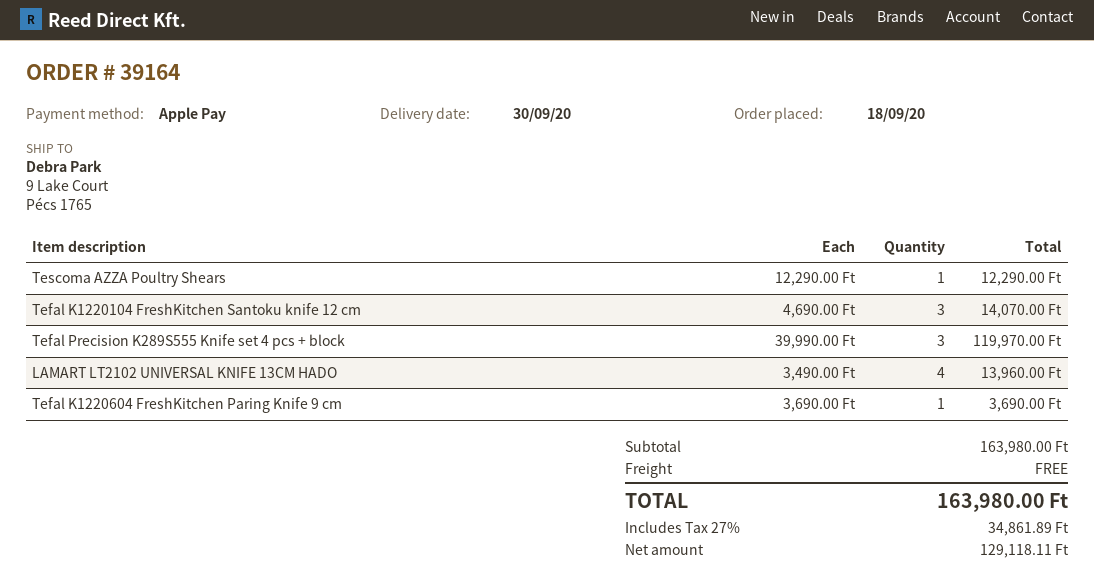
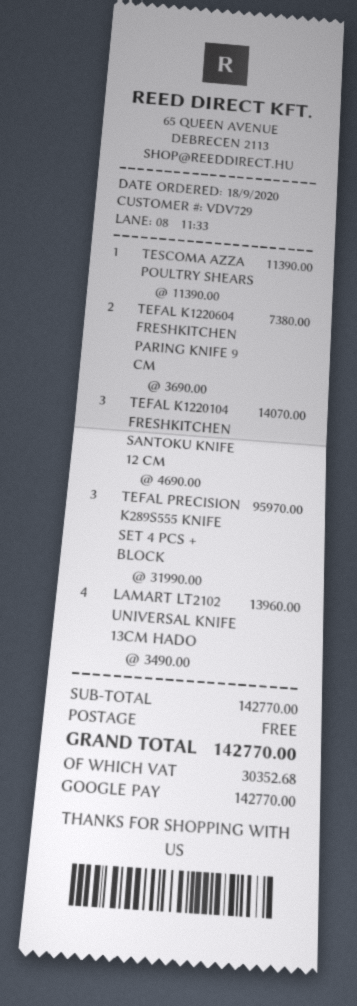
payment method: Apple Pay -> Google Pay
Tescoma AZZA Poultry Shears: 1 x 12290.00 = 12290.00 -> 1 x 11390.00 = 11390.00
Tefal Precision K289S555 Knife set 4 pcs + block: 3 x 39990.00 = 119970.00 -> 3 x 31990.00 = 95970.00
Tefal K1220604 FreshKitchen Paring Knife 9 cm: 1 x 3690.00 = 3690.00 -> 2 x 3690.00 = 7380.00
subtotal: 163980.00 -> 142770.00
tax: 34861.89 -> 30352.68
total: 163980.00 -> 142770.00

